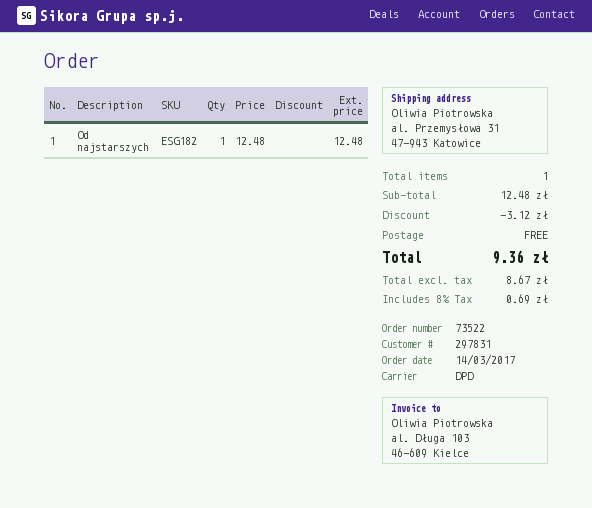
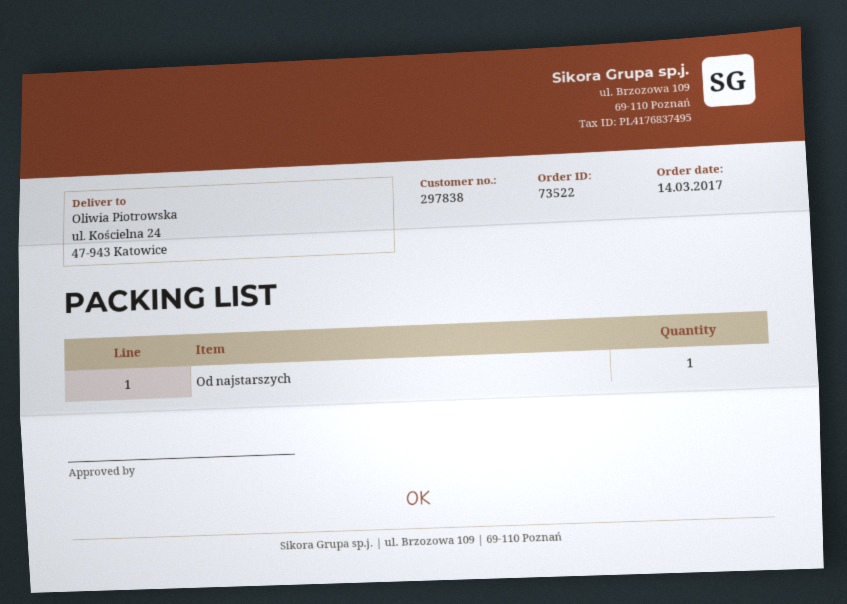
customer number: 297831 -> 297838
ship to: al. Przemysłowa 31, 47-943 Katowice -> ul. Kościelna 24, 47-943 Katowice

